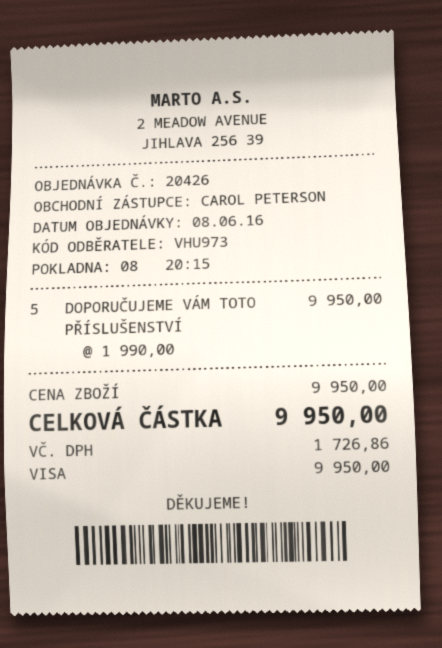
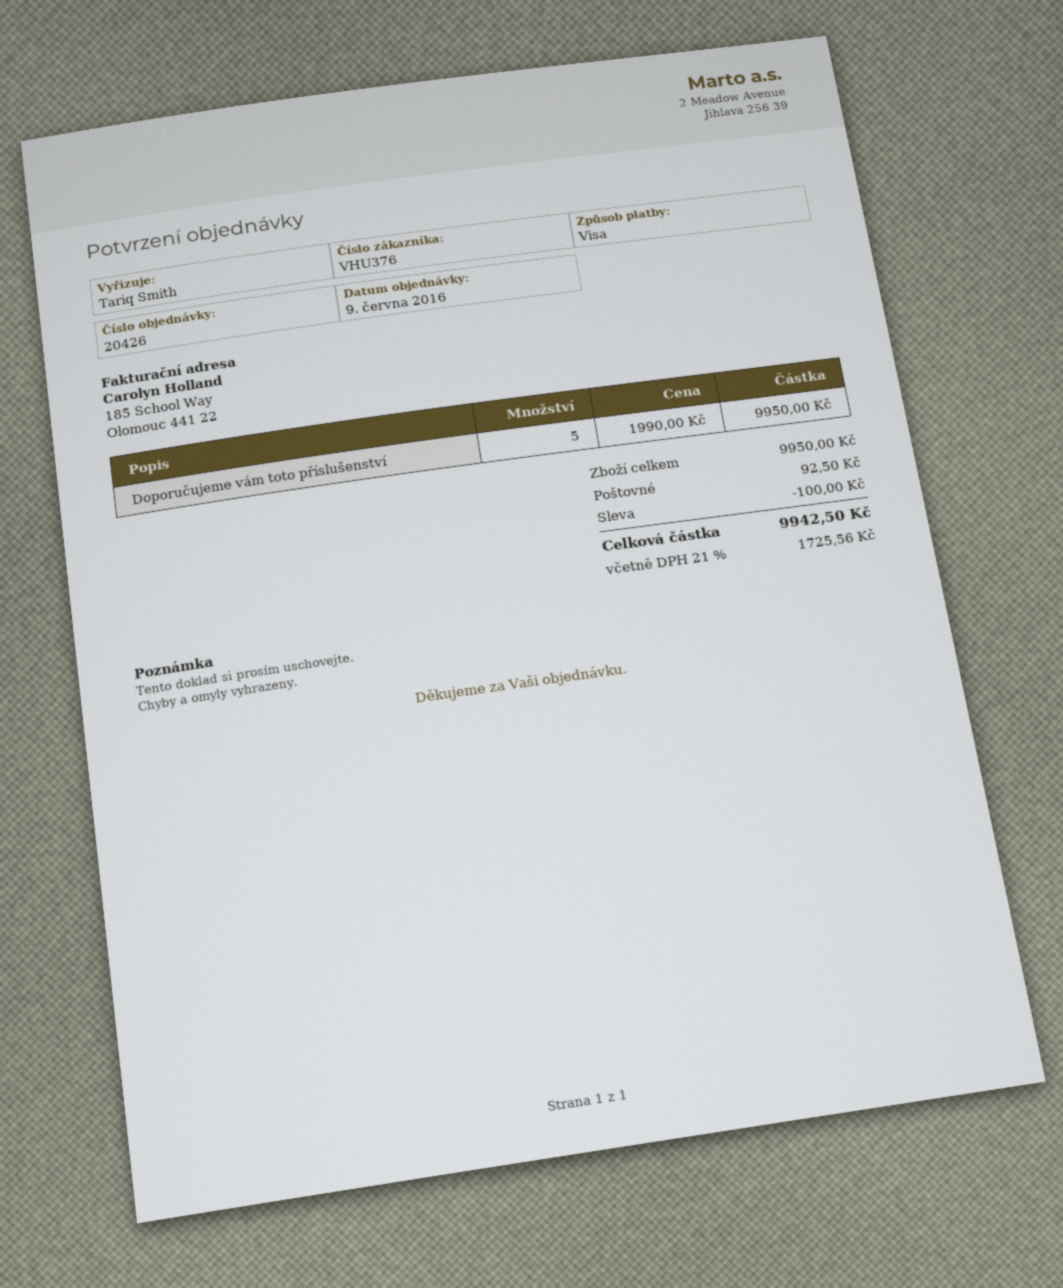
order date: 2016-06-08 -> 2016-06-09
customer number: VHU973 -> VHU376
sales rep: CAROL PETERSON -> Tariq Smith
discount: none -> 100.00
shipping: none -> 92.50
tax: 1726.86 -> 1725.56
total: 9950.00 -> 9942.50

